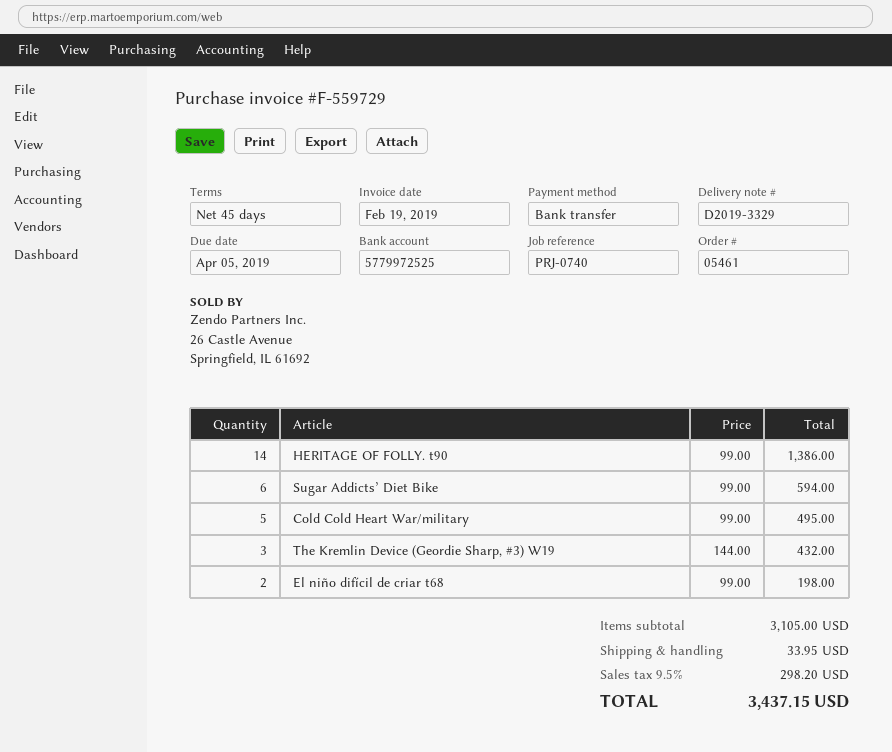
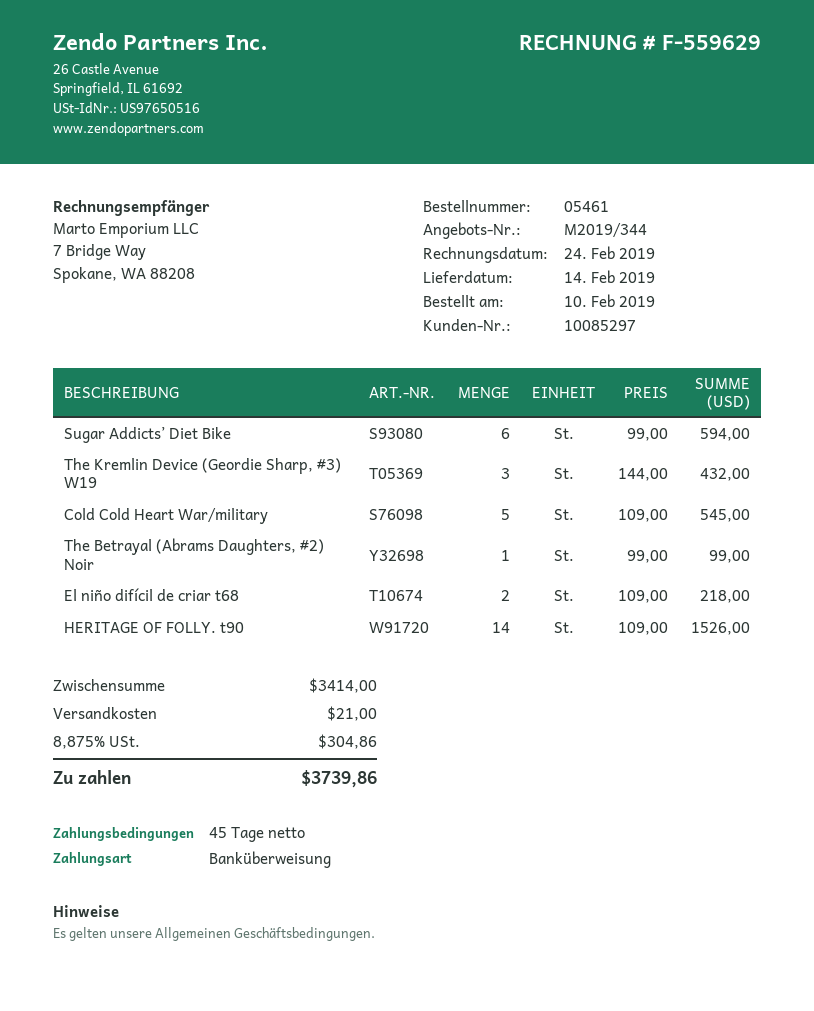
invoice number: F-559729 -> F-559629
invoice date: 2019-02-19 -> 2019-02-24
HERITAGE OF FOLLY. t90: 14 x 99.00 = 1386.00 -> 14 x 109.00 = 1526.00
Cold Cold Heart War/military: 5 x 99.00 = 495.00 -> 5 x 109.00 = 545.00
El niño difícil de criar t68: 2 x 99.00 = 198.00 -> 2 x 109.00 = 218.00
The Betrayal (Abrams Daughters, #2) Noir: none -> 1 x 99.00 = 99.00
subtotal: 3105.00 -> 3414.00
shipping: 33.95 -> 21.00
tax: 9.5% = 298.20 -> 8.875% = 304.86
total: 3437.15 -> 3739.86

